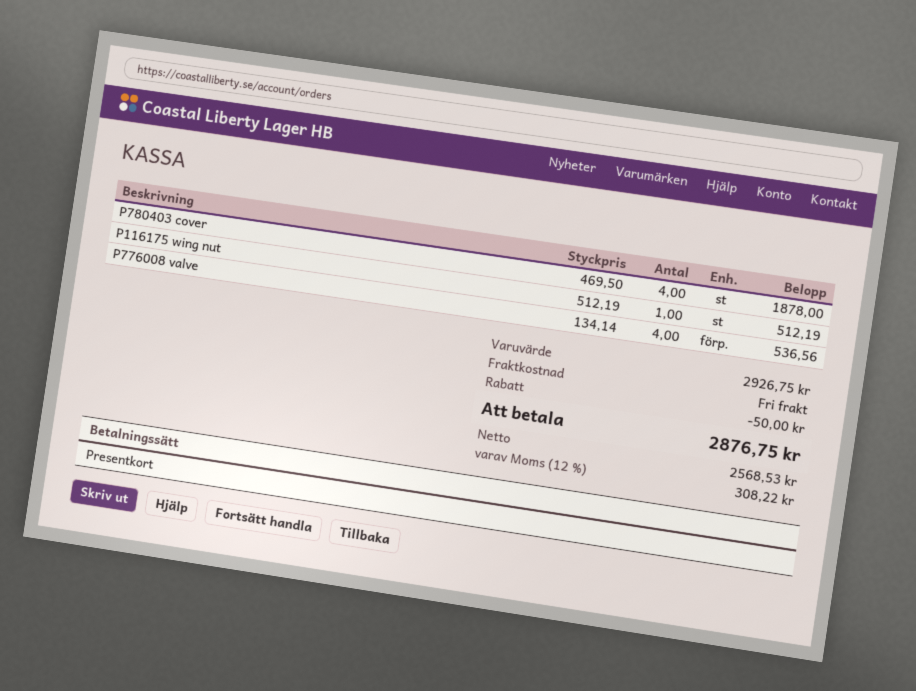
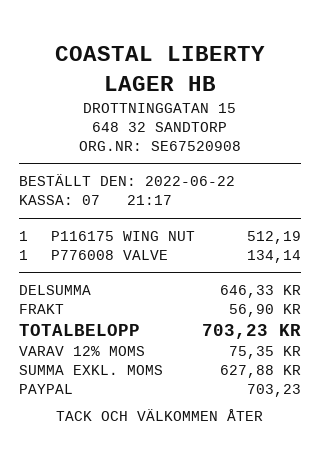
payment method: gift card -> PayPal
P780403 cover: 4 for 1878.00 -> none
P776008 valve: 4 for 536.56 -> 1 for 134.14
subtotal: 2926.75 -> 646.33
discount: 50.00 -> none
shipping: 0.00 -> 56.90
net: 2568.53 -> 627.88
tax: 12% = 308.22 -> 12% = 75.35
total: 2876.75 -> 703.23

